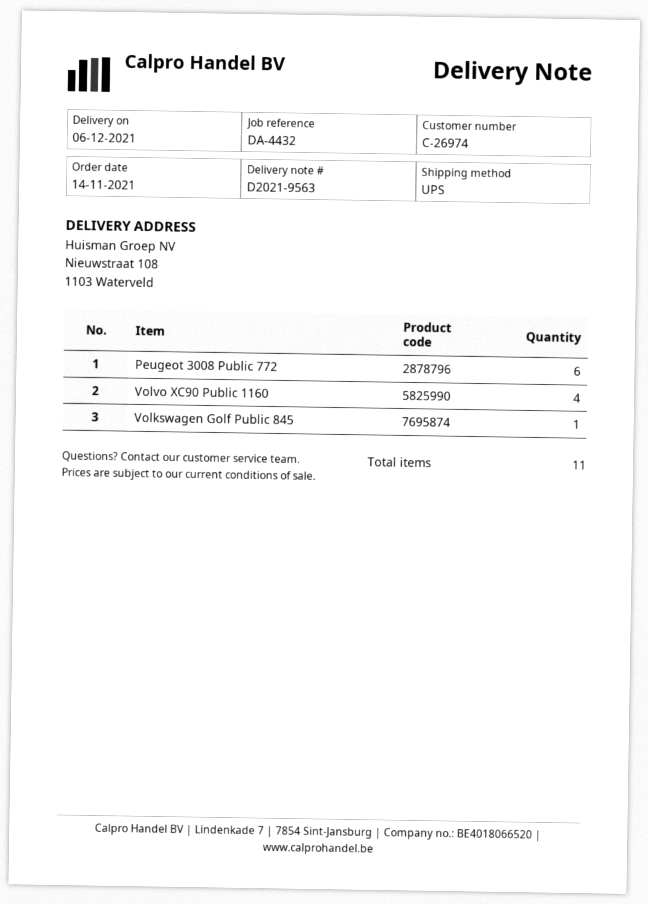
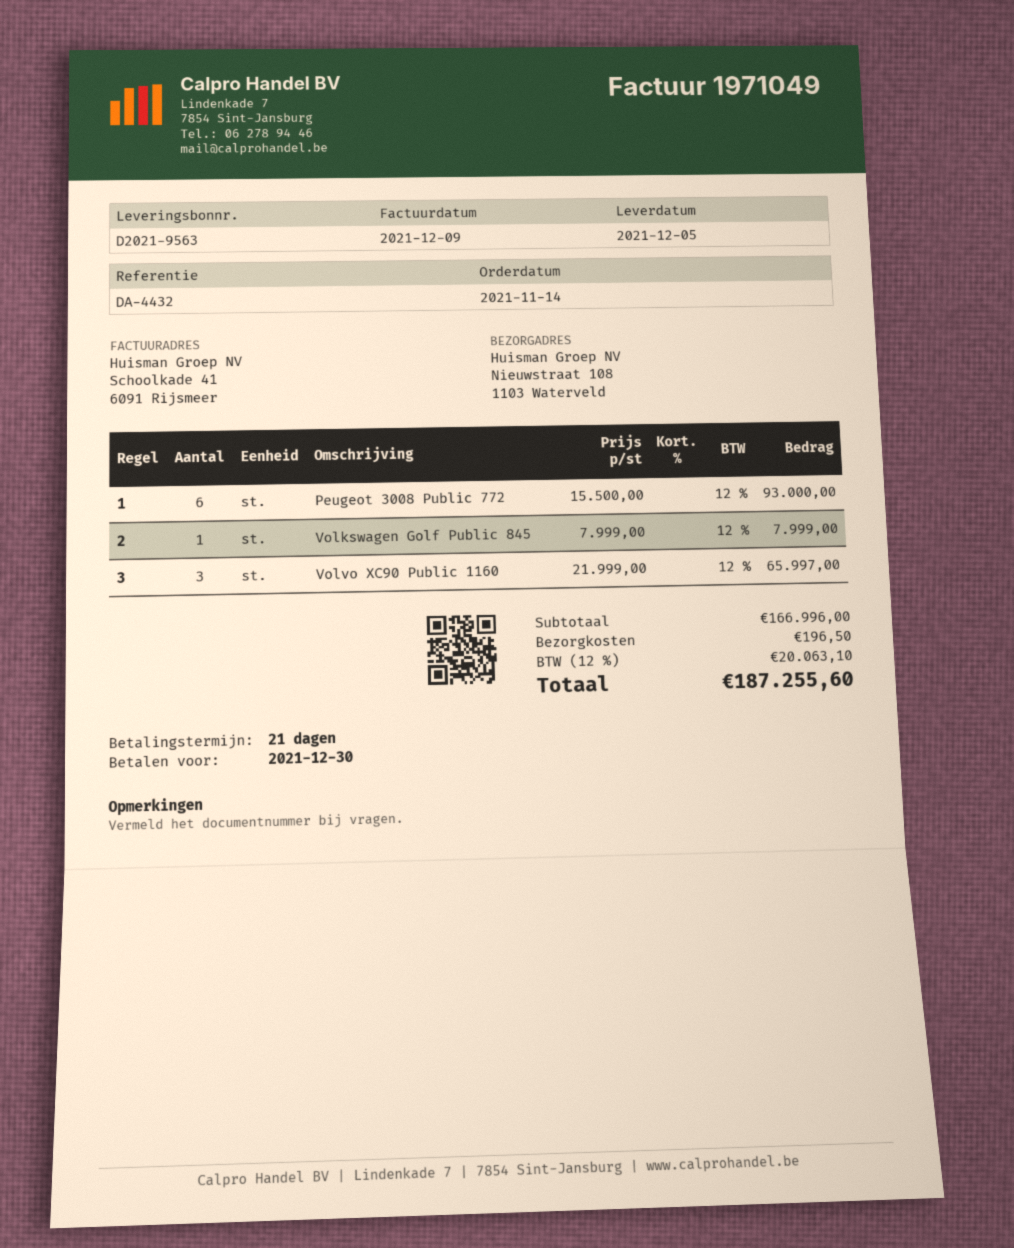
delivery date: 2021-12-06 -> 2021-12-05
Volvo XC90 Public 1160: 4 -> 3

